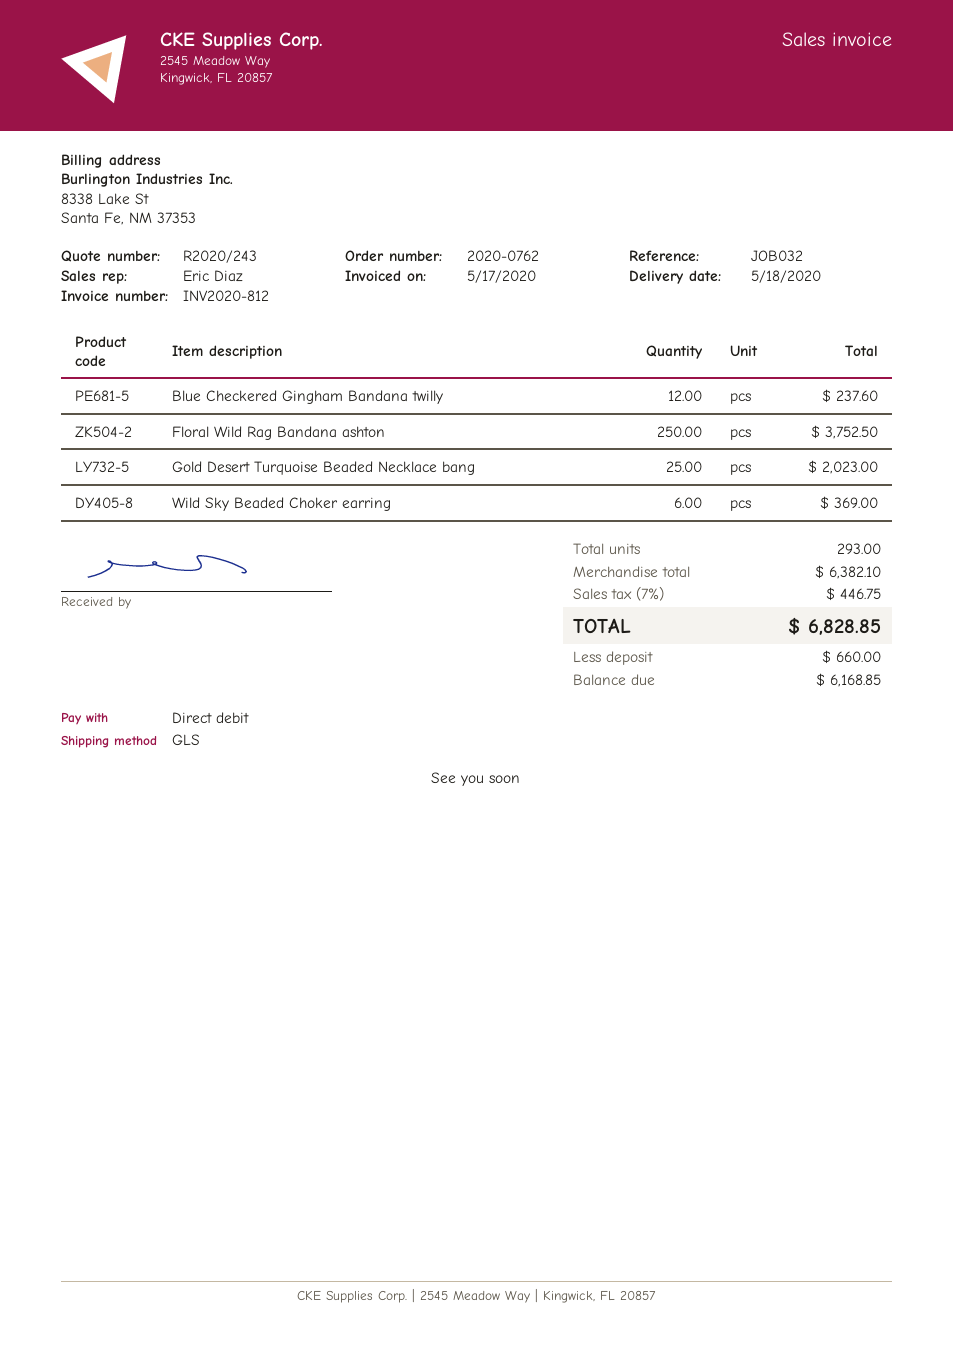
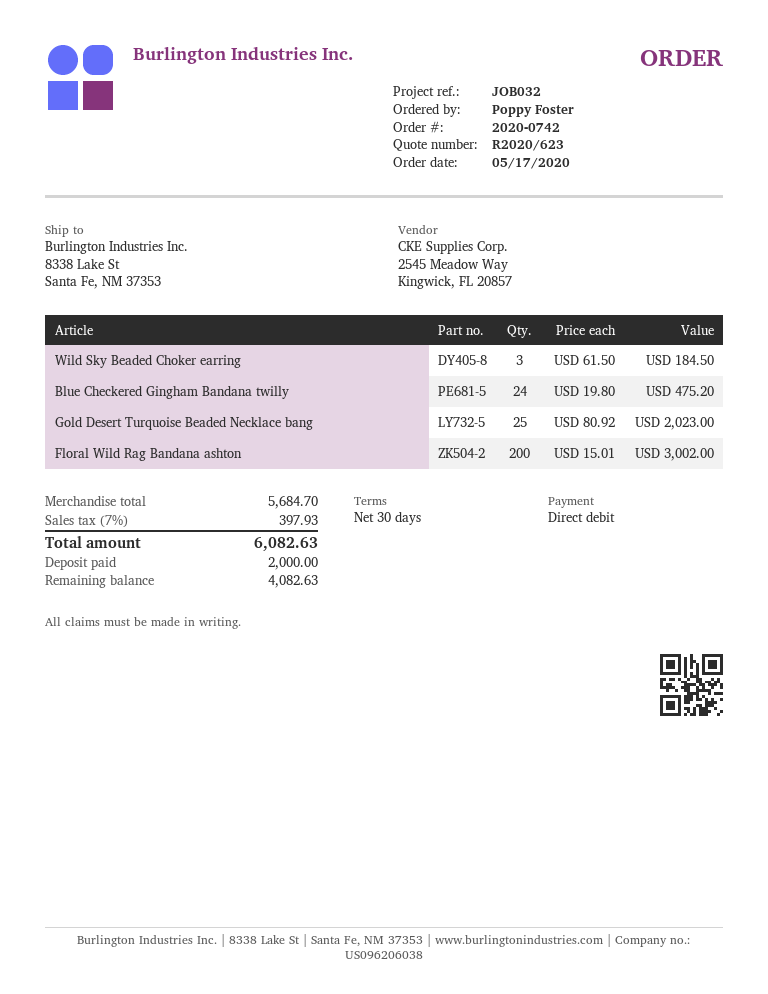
quote number: R2020/243 -> R2020/623
order number: 2020-0762 -> 2020-0742
Blue Checkered Gingham Bandana twilly: 12 for 237.60 -> 24 for 475.20
Floral Wild Rag Bandana ashton: 250 for 3752.50 -> 200 for 3002.00
Wild Sky Beaded Choker earring: 6 for 369.00 -> 3 for 184.50
subtotal: 6382.10 -> 5684.70
tax: 7% = 446.75 -> 7% = 397.93
total: 6828.85 -> 6082.63
deposit: 660.00 -> 2000.00
balance: 6168.85 -> 4082.63

